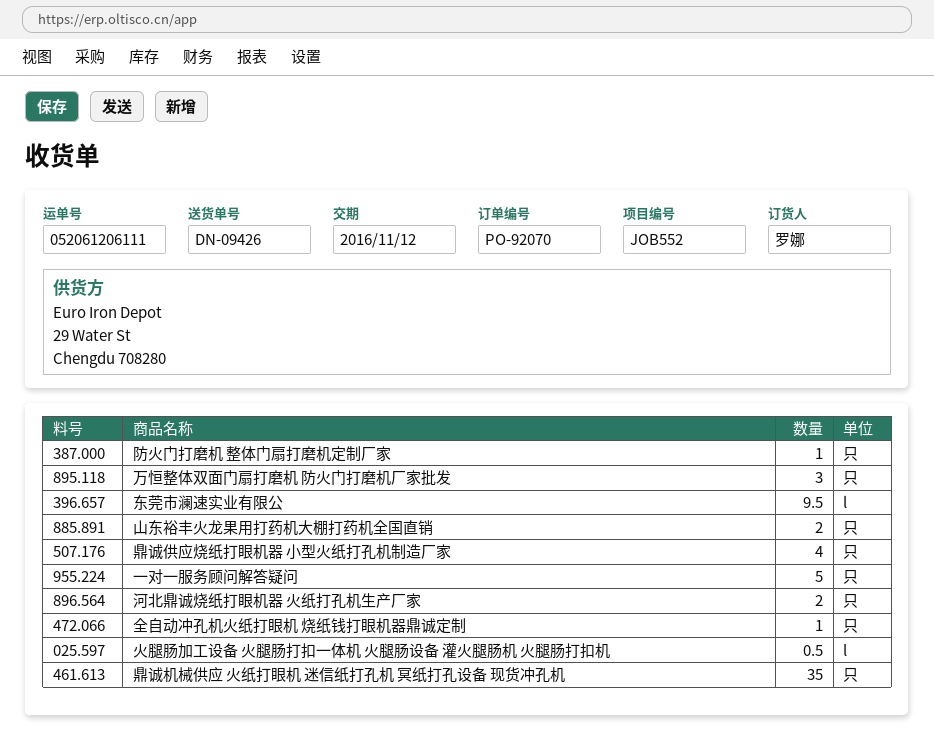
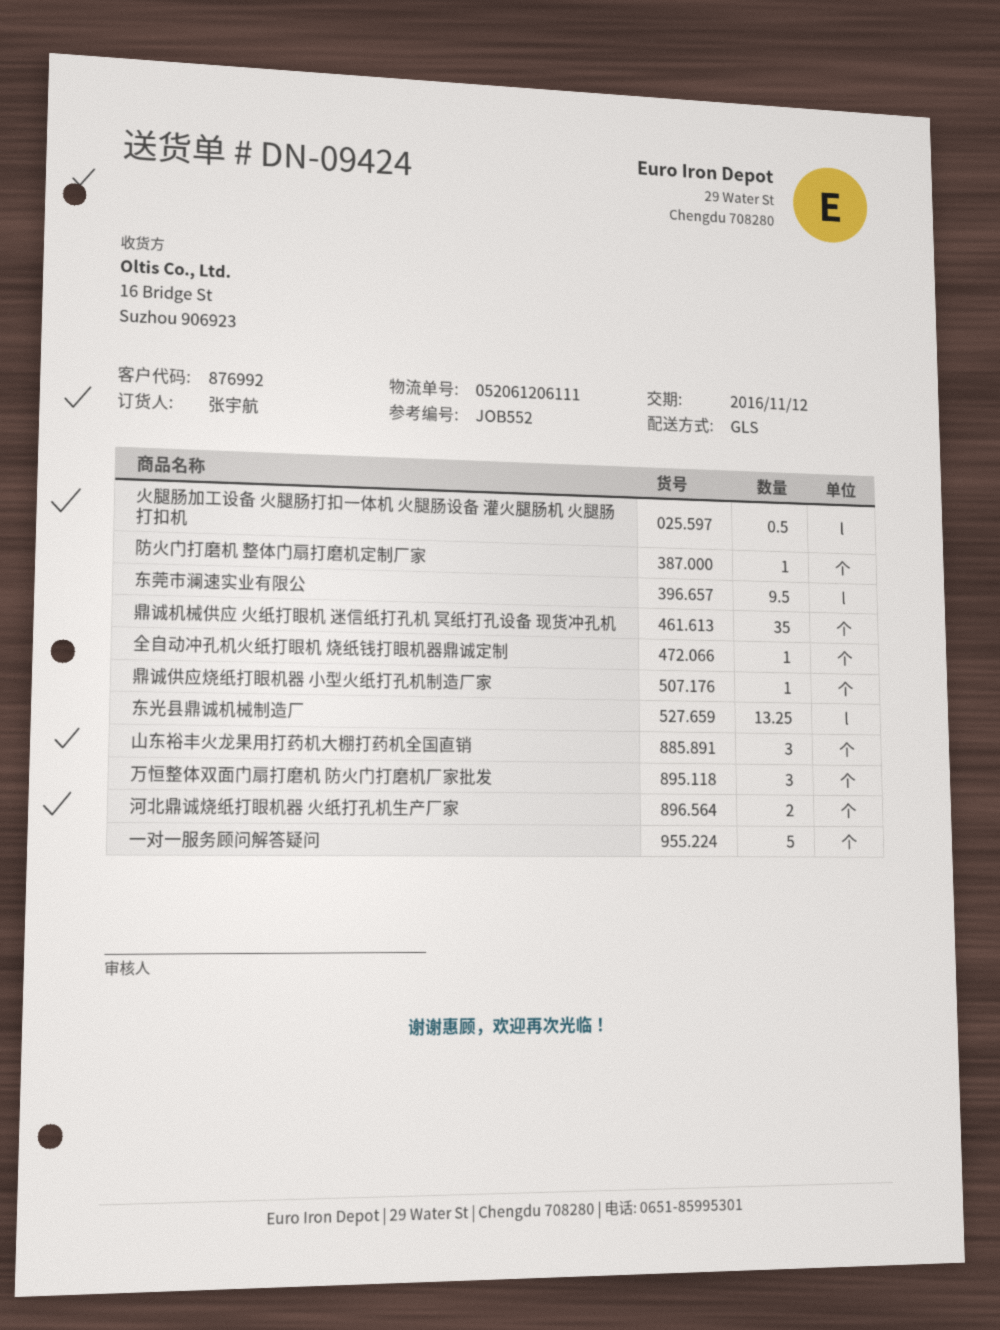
delivery note number: DN-09426 -> DN-09424
ordered by: 罗娜 -> 张宇航
山东裕丰火龙果用打药机大棚打药机全国直销: 2 -> 3
鼎诚供应烧纸打眼机器 小型火纸打孔机制造厂家: 4 -> 1
东光县鼎诚机械制造厂: none -> 13.25

